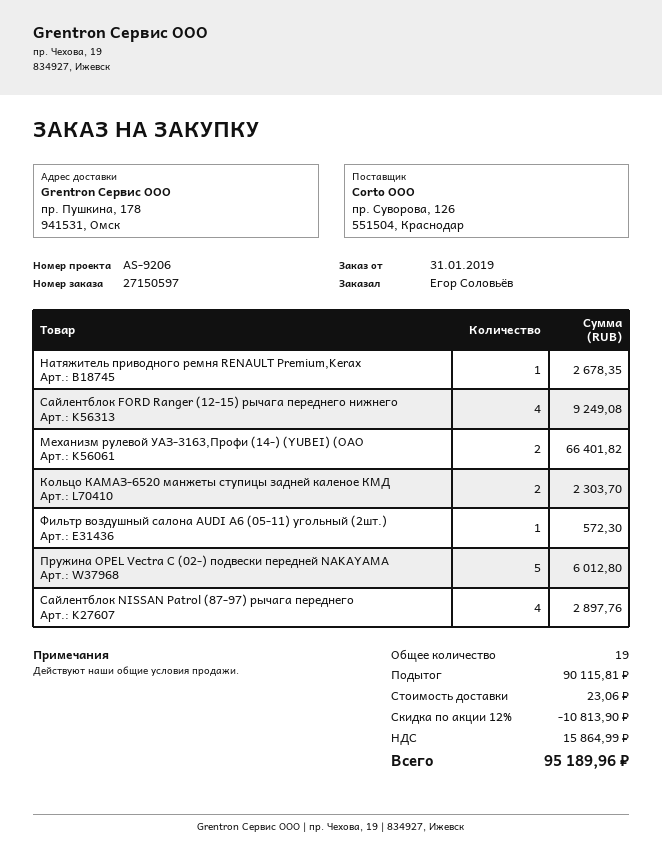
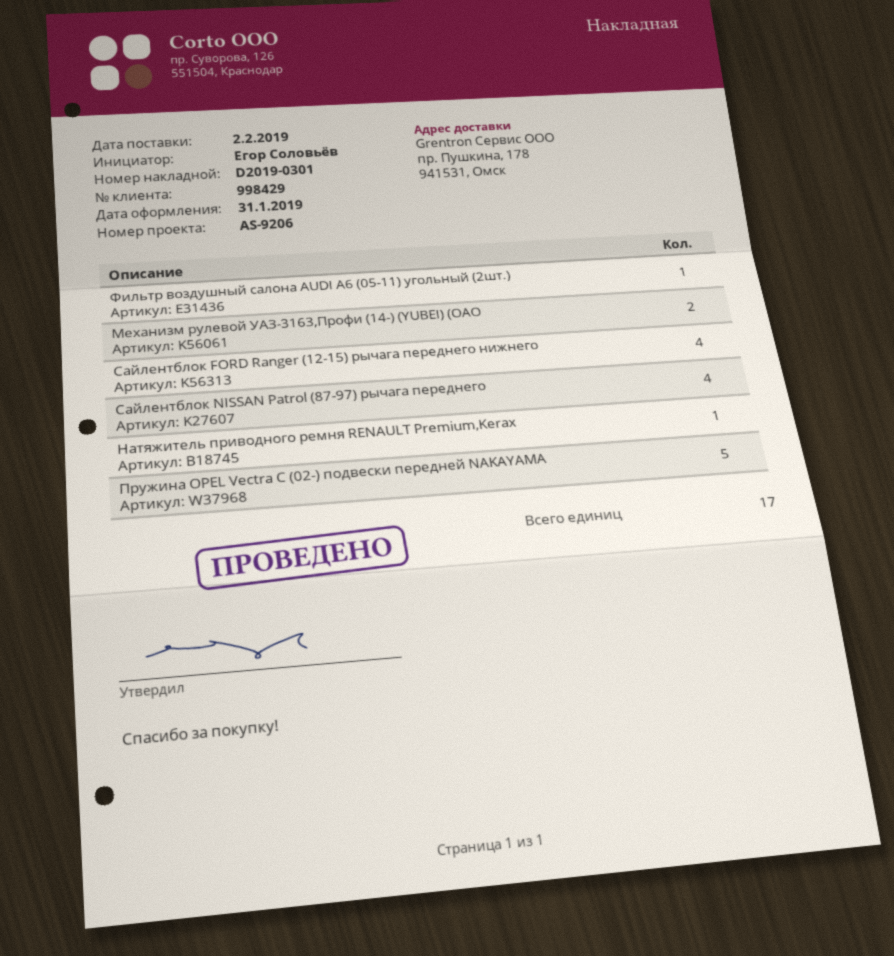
Кольцо КАМАЗ-6520 манжеты ступицы задней каленое КМД: 2 -> none
total quantity: 19 -> 17

